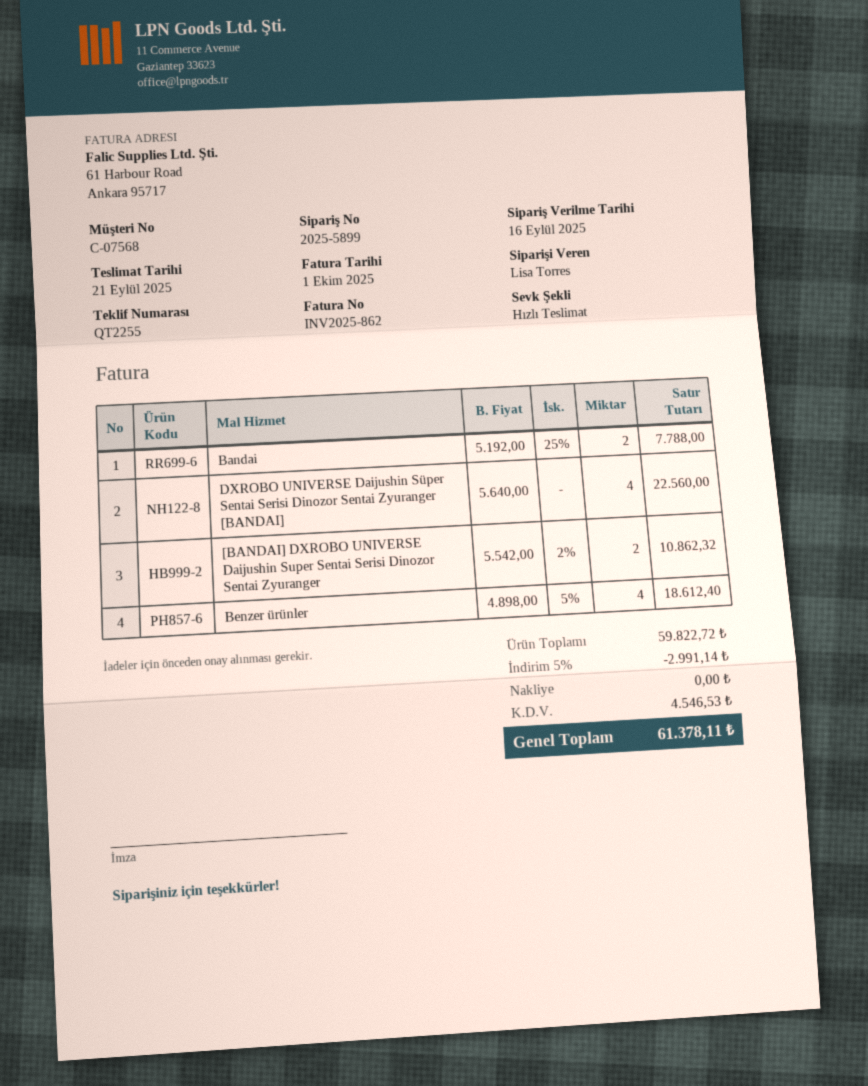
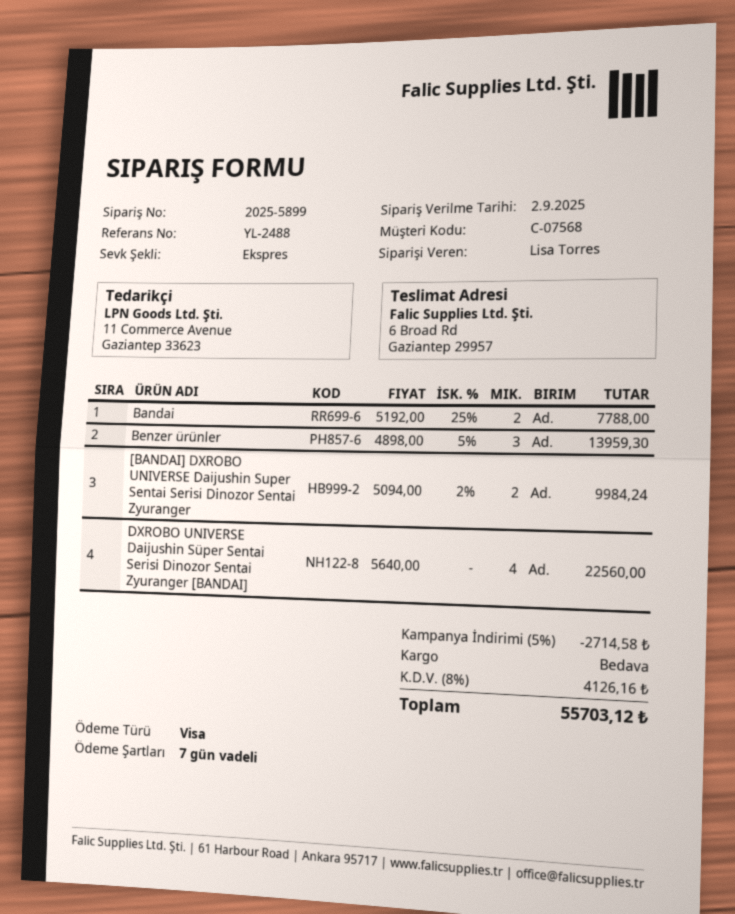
order date: 2025-09-16 -> 2025-09-02
[BANDAI] DXROBO UNIVERSE Daijushin Super Sentai Serisi Dinozor Sentai Zyuranger: 2 x 5542.00 - 2% = 10862.32 -> 2 x 5094.00 - 2% = 9984.24
Benzer ürünler: 4 x 4898.00 - 5% = 18612.40 -> 3 x 4898.00 - 5% = 13959.30
discount: 5% = 2991.14 -> 5% = 2714.58
tax: 4546.53 -> 4126.16
total: 61378.11 -> 55703.12

